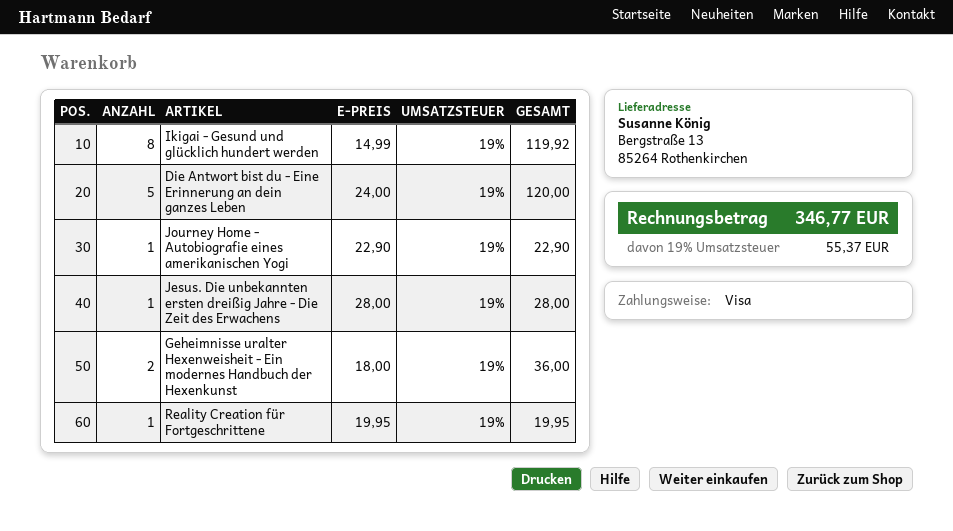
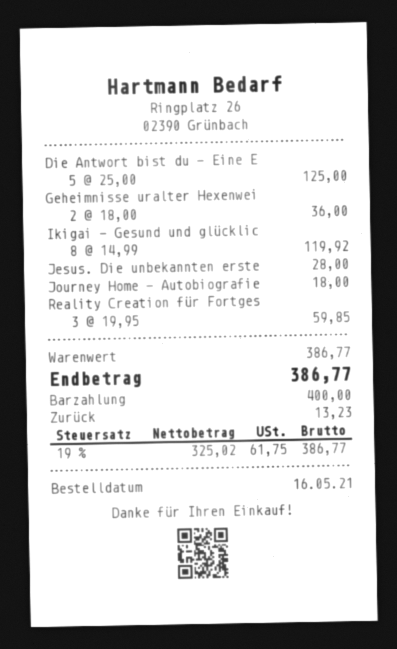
payment method: Visa -> cash
Die Antwort bist du - Eine Erinnerung an dein ganzes Leben: 5 x 24.00 = 120.00 -> 5 x 25.00 = 125.00
Journey Home - Autobiografie eines amerikanischen Yogi: 1 x 22.90 = 22.90 -> 1 x 18.00 = 18.00
Reality Creation für Fortgeschrittene: 1 x 19.95 = 19.95 -> 3 x 19.95 = 59.85
tax: 19% = 55.37 -> 19% = 61.75
total: 346.77 -> 386.77

